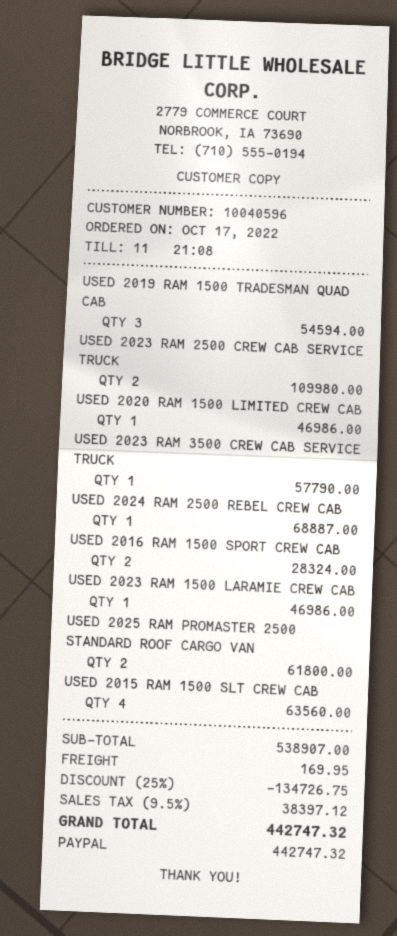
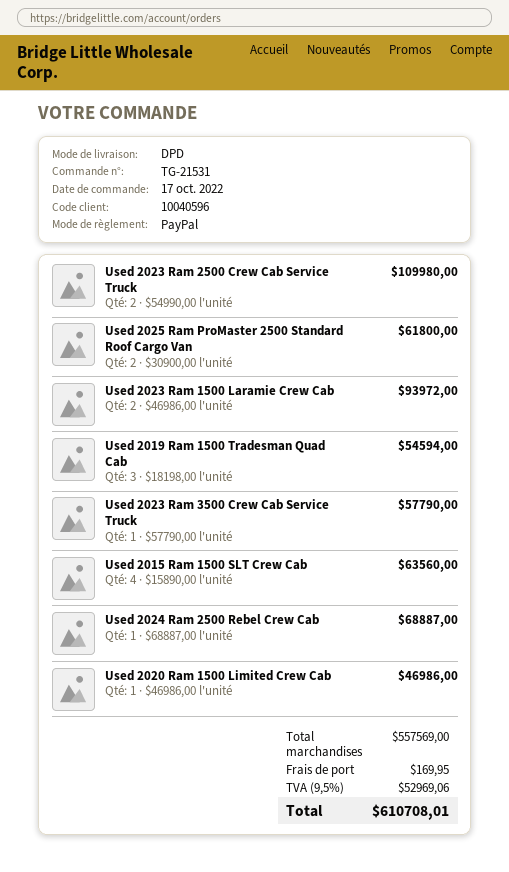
USED 2016 RAM 1500 SPORT CREW CAB: 2 for 28324.00 -> none
USED 2023 RAM 1500 LARAMIE CREW CAB: 1 for 46986.00 -> 2 for 93972.00
subtotal: 538907.00 -> 557569.00
discount: 25% = 134726.75 -> none
tax: 9.5% = 38397.12 -> 9.5% = 52969.06
total: 442747.32 -> 610708.01

